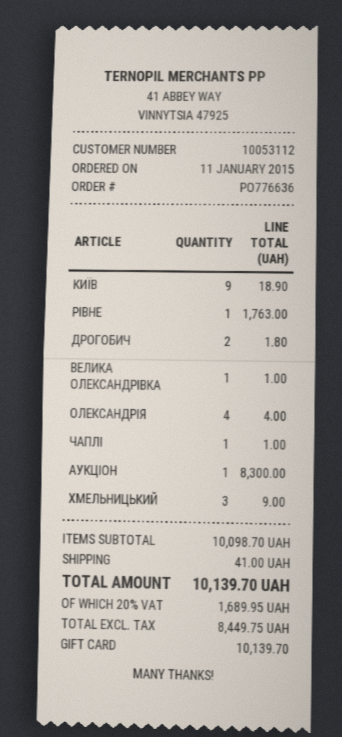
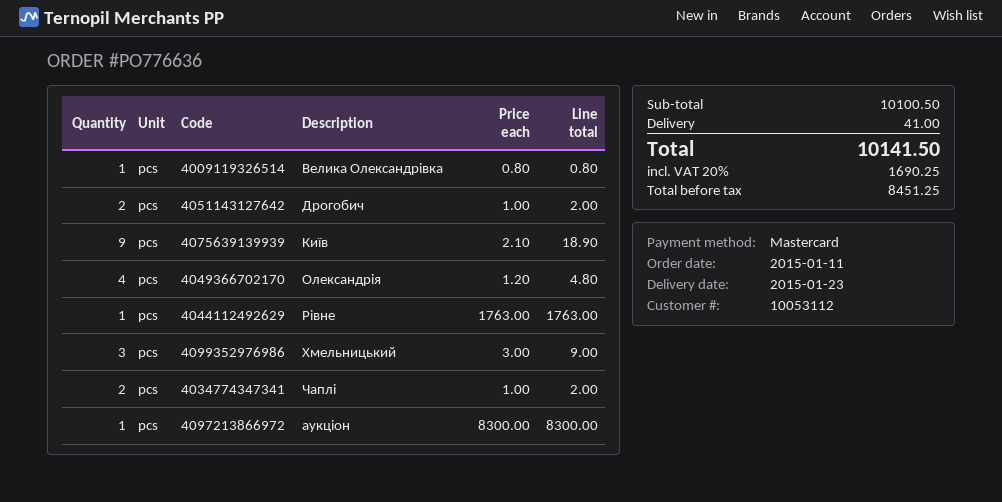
payment method: gift card -> Mastercard
ДРОГОБИЧ: 2 for 1.80 -> 2 for 2.00
ВЕЛИКА ОЛЕКСАНДРІВКА: 1 for 1.00 -> 1 for 0.80
ОЛЕКСАНДРІЯ: 4 for 4.00 -> 4 for 4.80
ЧАПЛІ: 1 for 1.00 -> 2 for 2.00
subtotal: 10098.70 -> 10100.50
net: 8449.75 -> 8451.25
tax: 20% = 1689.95 -> 20% = 1690.25
total: 10139.70 -> 10141.50

